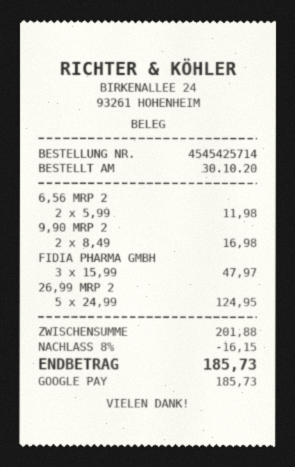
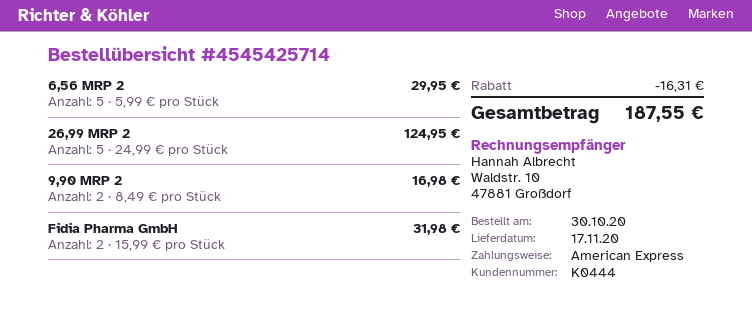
payment method: Google Pay -> American Express
6,56 MRP 2: 2 x 5.99 = 11.98 -> 5 x 5.99 = 29.95
FIDIA PHARMA GMBH: 3 x 15.99 = 47.97 -> 2 x 15.99 = 31.98
discount: 16.15 -> 16.31
total: 185.73 -> 187.55

